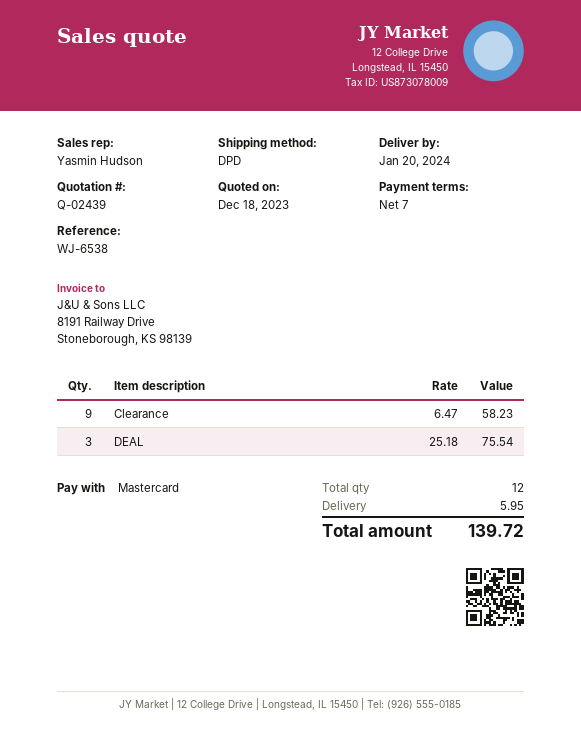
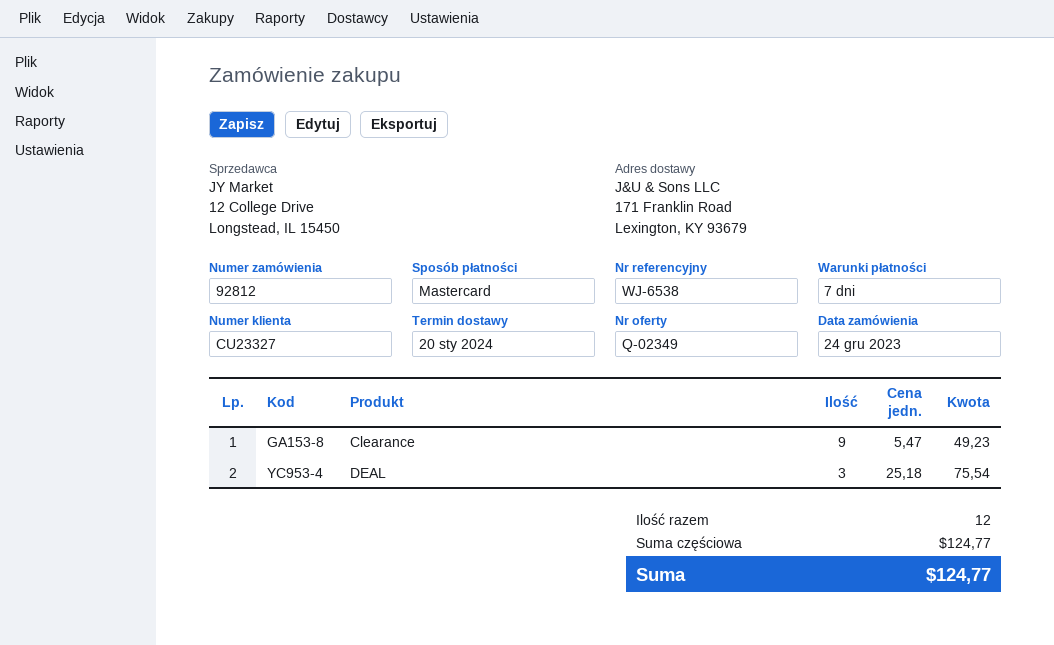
quote number: Q-02439 -> Q-02349
Clearance: 9 x 6.47 = 58.23 -> 9 x 5.47 = 49.23
shipping: 5.95 -> none
total: 139.72 -> 124.77

